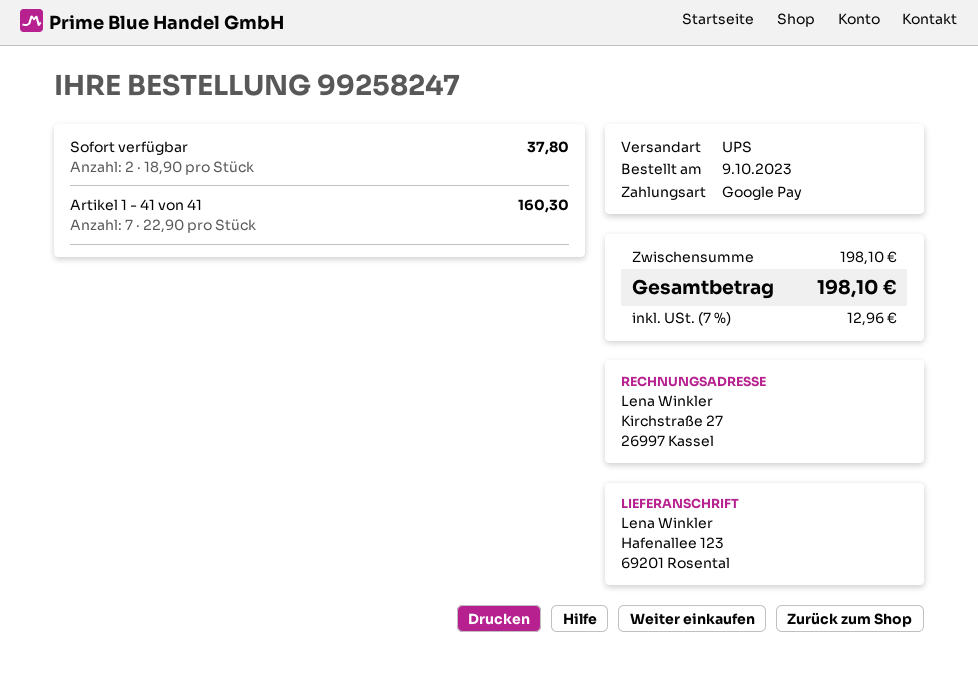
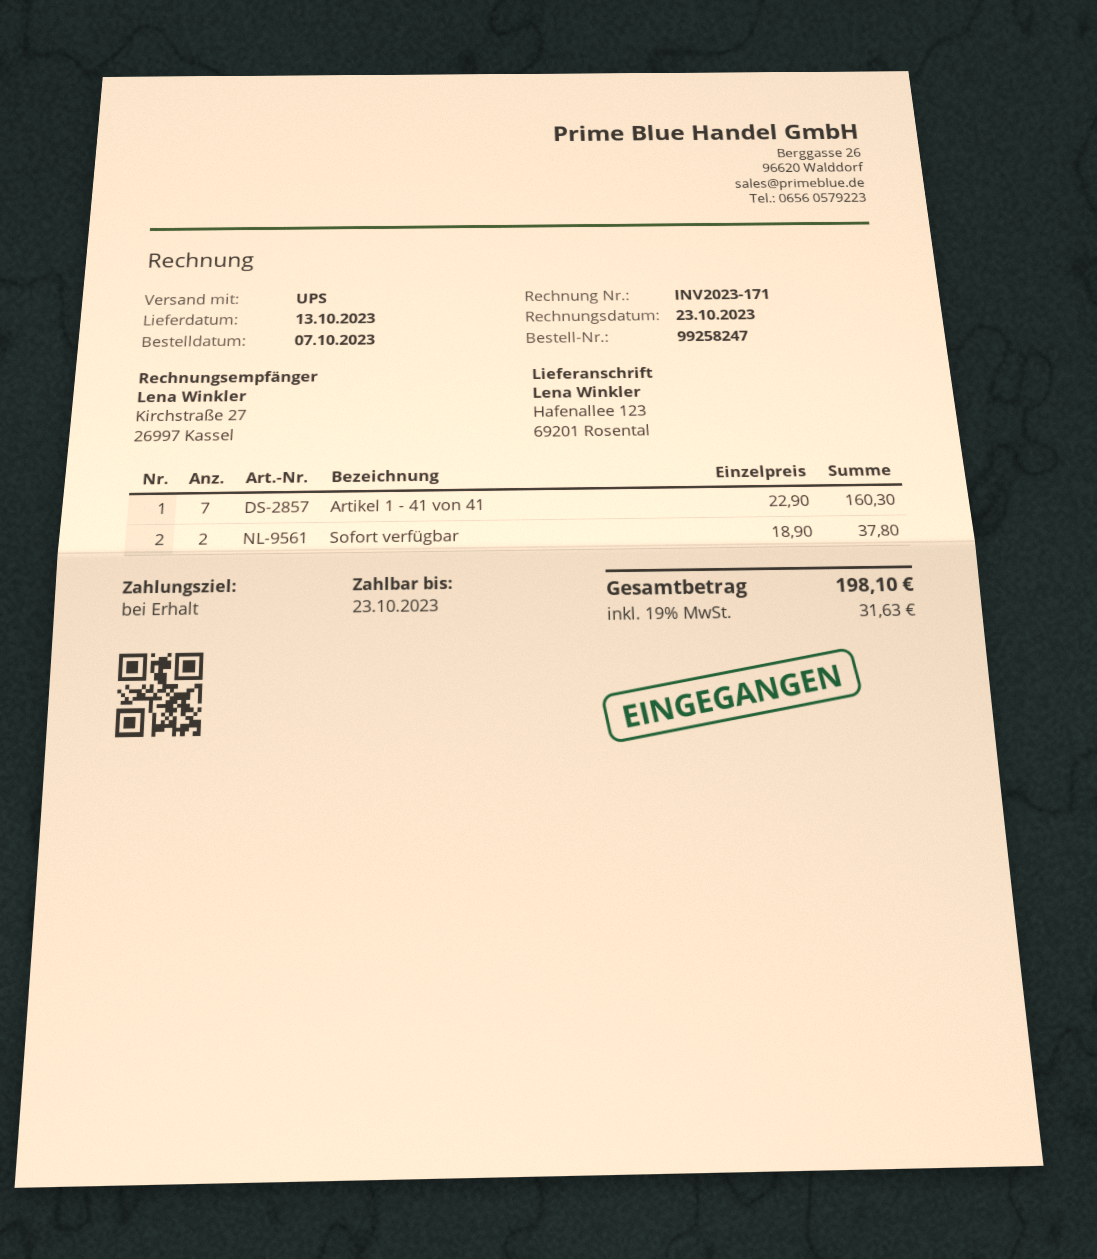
order date: 2023-10-09 -> 2023-10-07
tax: 7% = 12.96 -> 19% = 31.63

